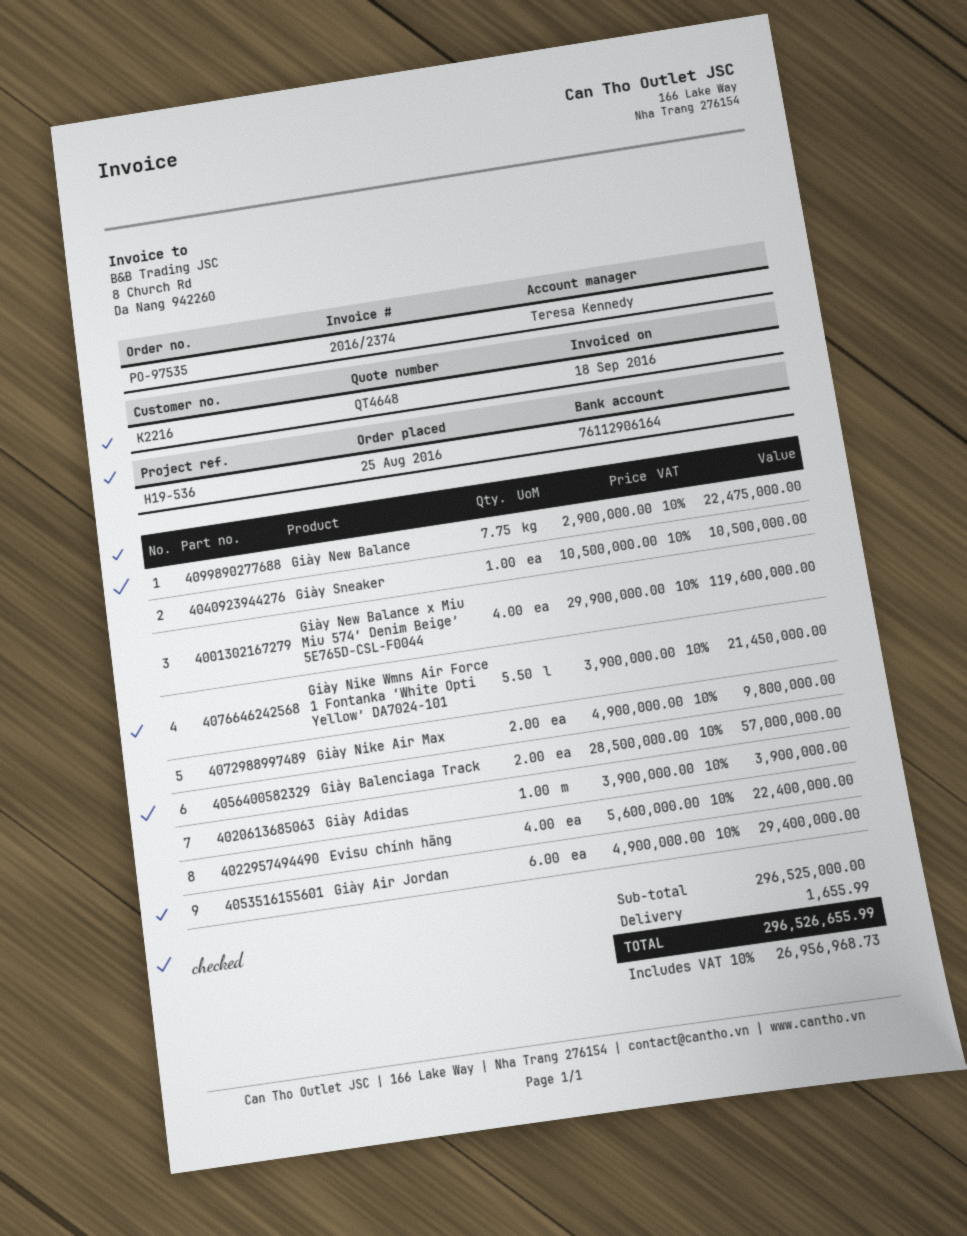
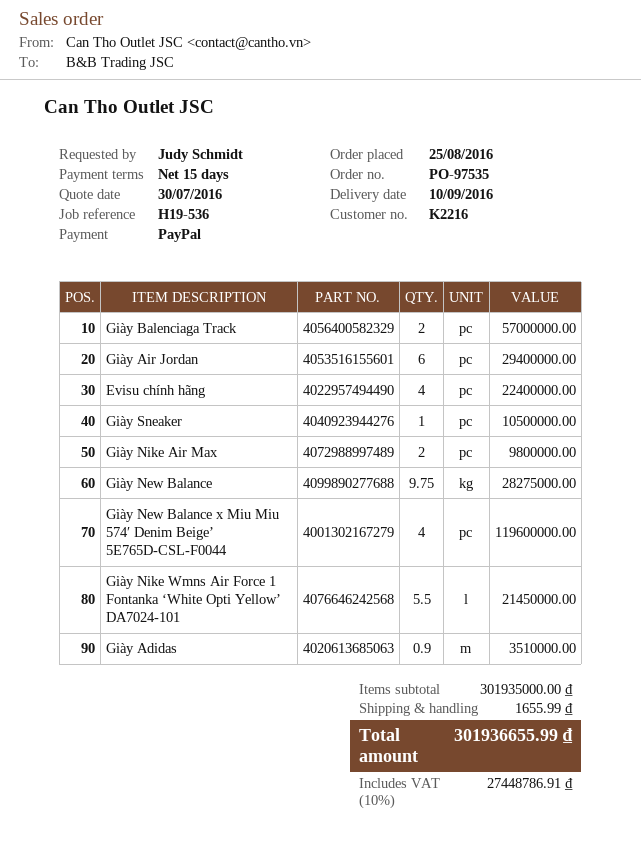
Giày New Balance: 7.75 for 22475000.00 -> 9.75 for 28275000.00
Giày Adidas: 1 for 3900000.00 -> 0.9 for 3510000.00
subtotal: 296525000.00 -> 301935000.00
tax: 10% = 26956968.73 -> 10% = 27448786.91
total: 296526655.99 -> 301936655.99

